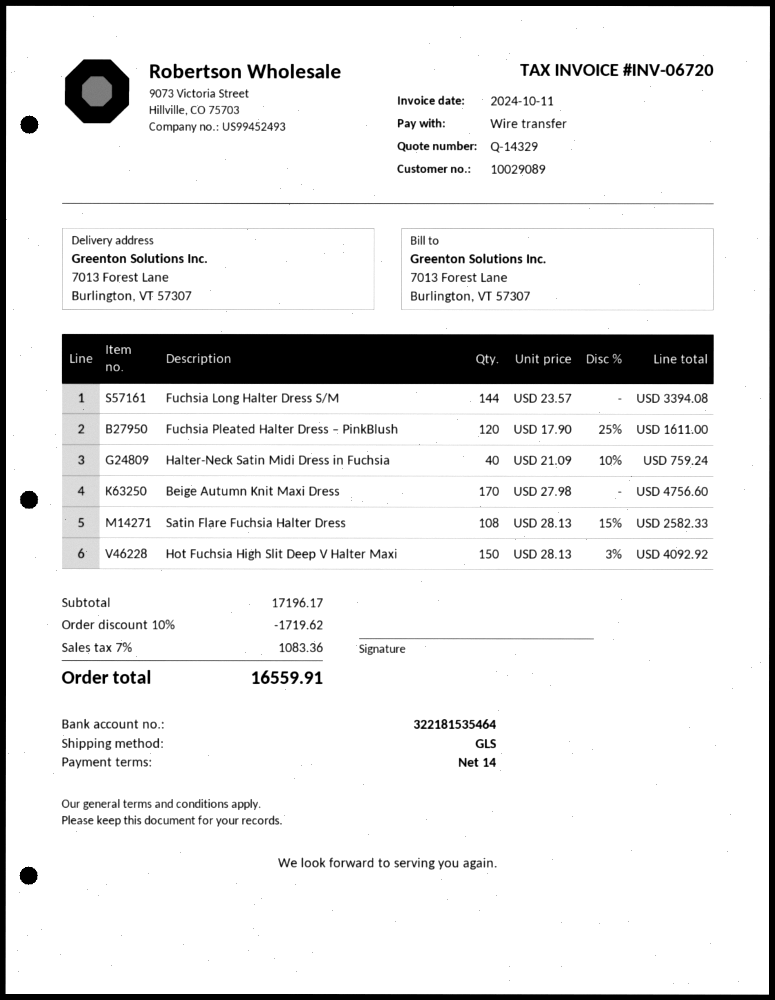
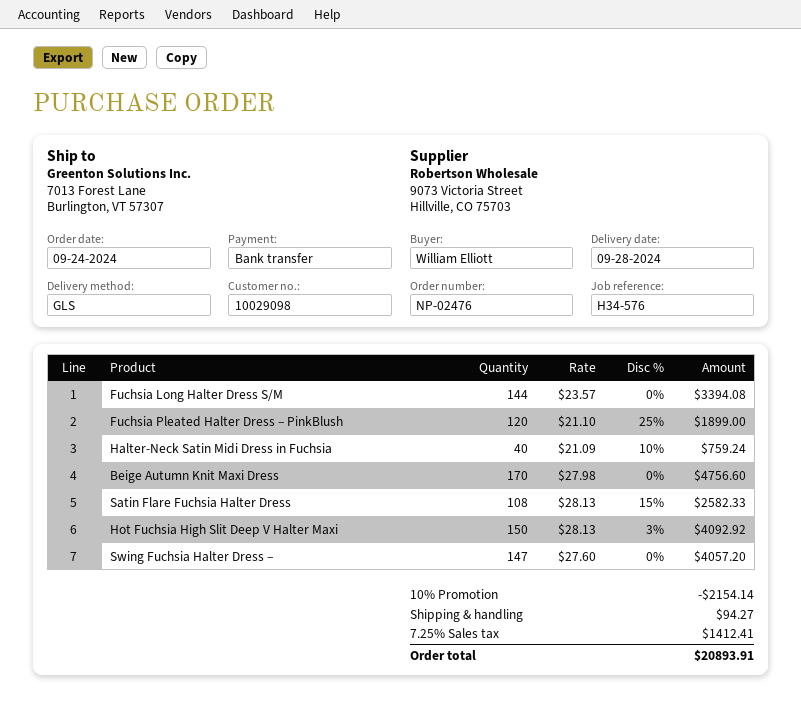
customer number: 10029089 -> 10029098
Fuchsia Pleated Halter Dress – PinkBlush: 120 x 17.90 - 25% = 1611.00 -> 120 x 21.10 - 25% = 1899.00
Swing Fuchsia Halter Dress –: none -> 147 x 27.60 = 4057.20
discount: 10% = 1719.62 -> 10% = 2154.14
shipping: none -> 94.27
tax: 7% = 1083.36 -> 7.25% = 1412.41
total: 16559.91 -> 20893.91

